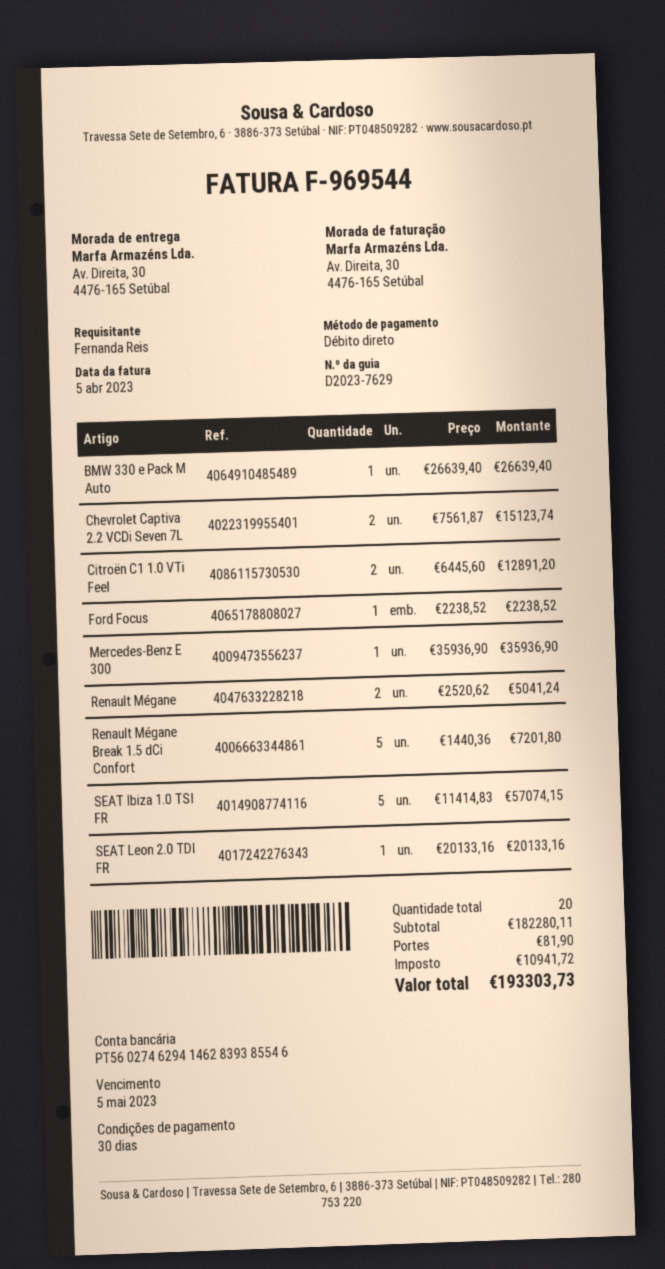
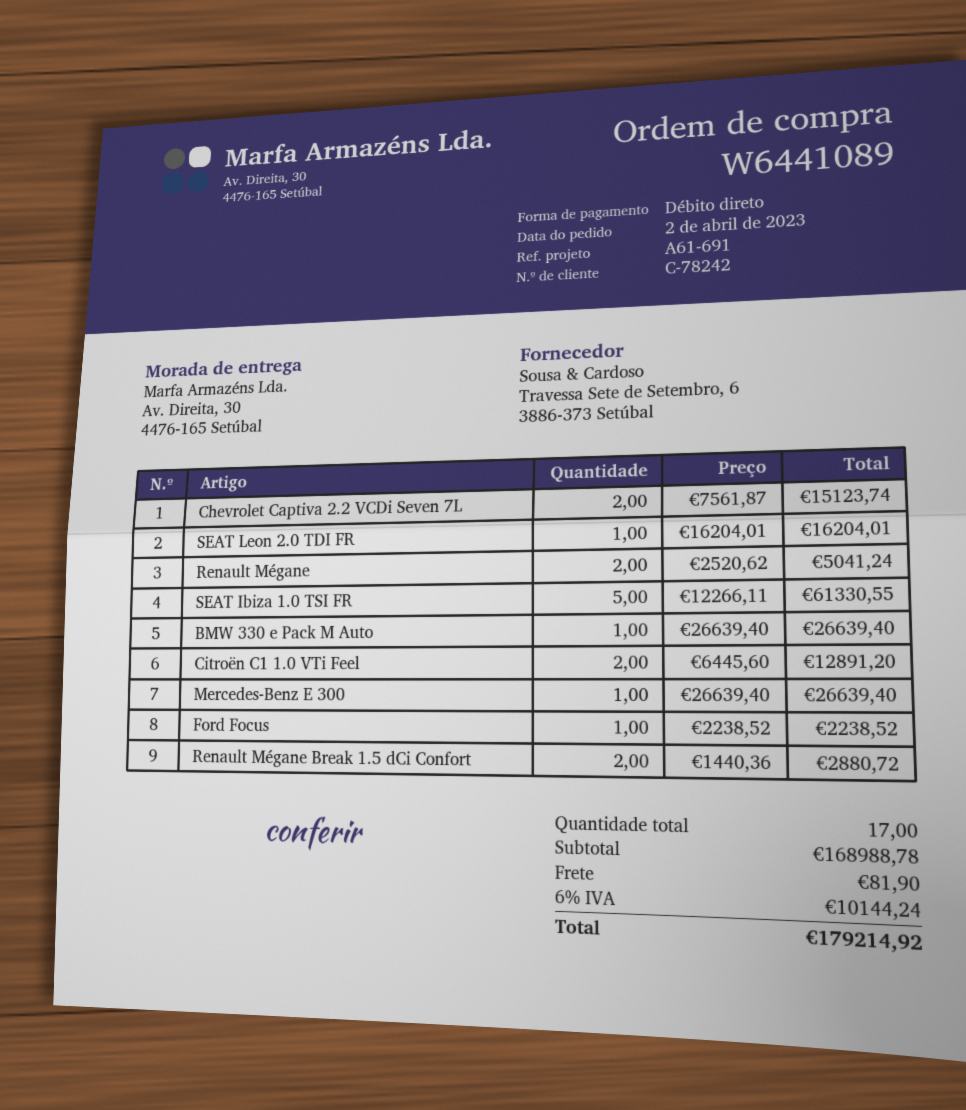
Mercedes-Benz E 300: 1 x 35936.90 = 35936.90 -> 1 x 26639.40 = 26639.40
Renault Mégane Break 1.5 dCi Confort: 5 x 1440.36 = 7201.80 -> 2 x 1440.36 = 2880.72
SEAT Ibiza 1.0 TSI FR: 5 x 11414.83 = 57074.15 -> 5 x 12266.11 = 61330.55
SEAT Leon 2.0 TDI FR: 1 x 20133.16 = 20133.16 -> 1 x 16204.01 = 16204.01
total quantity: 20 -> 17
subtotal: 182280.11 -> 168988.78
tax: 10941.72 -> 10144.24
total: 193303.73 -> 179214.92

